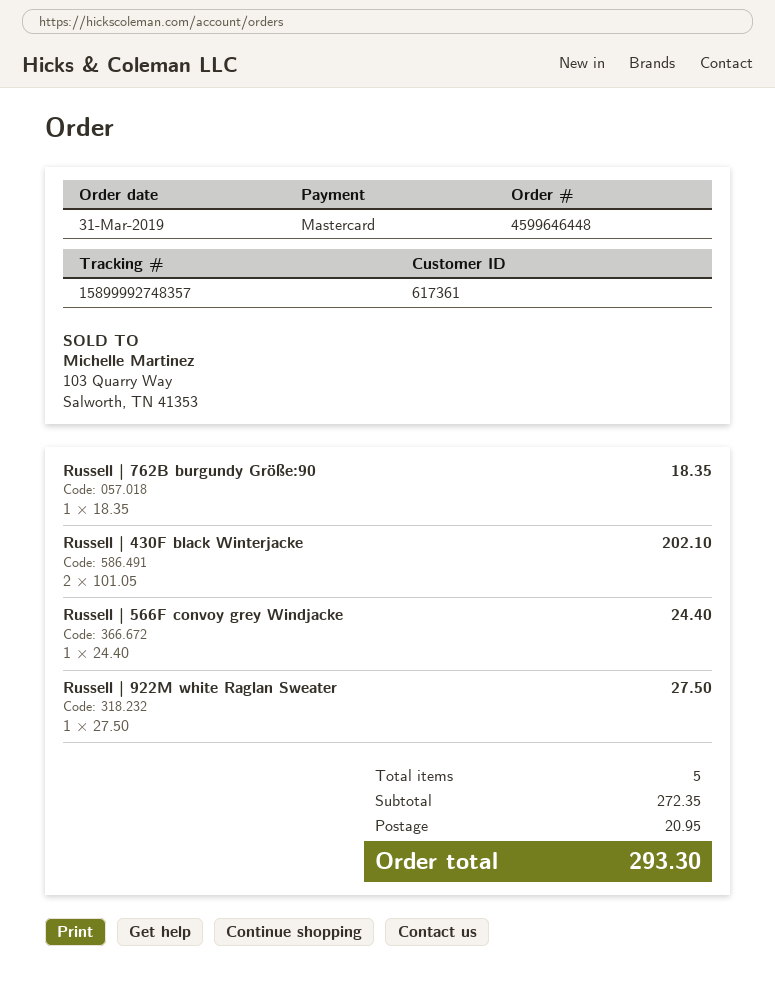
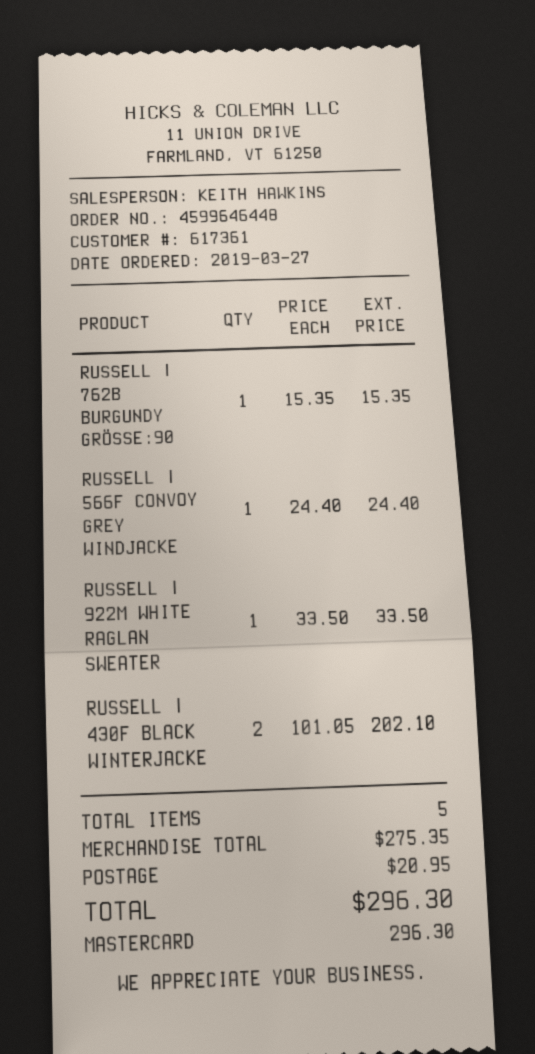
order date: 2019-03-31 -> 2019-03-27
Russell | 762B burgundy Größe:90: 1 x 18.35 = 18.35 -> 1 x 15.35 = 15.35
Russell | 922M white Raglan Sweater: 1 x 27.50 = 27.50 -> 1 x 33.50 = 33.50
subtotal: 272.35 -> 275.35
total: 293.30 -> 296.30

